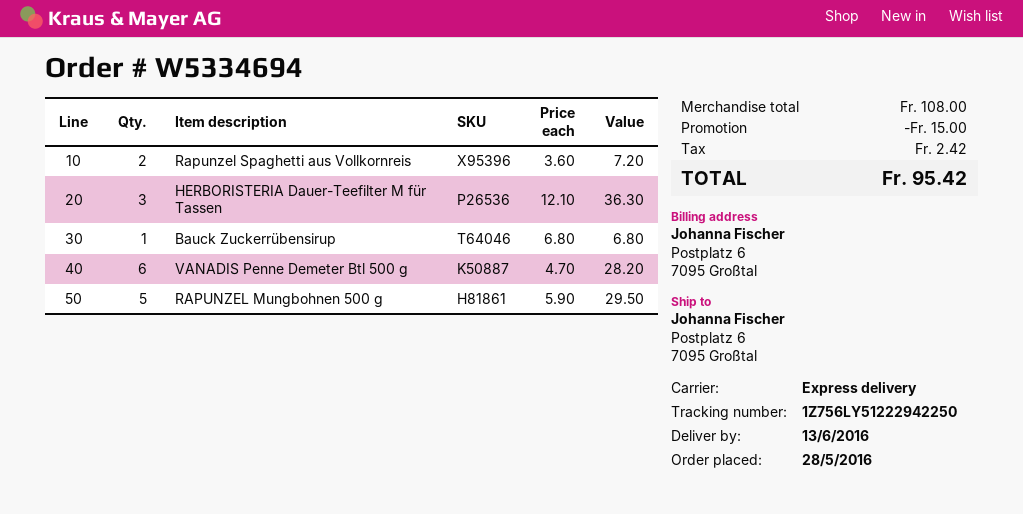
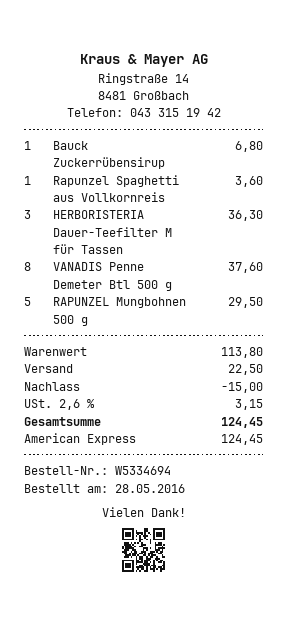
Rapunzel Spaghetti aus Vollkornreis: 2 for 7.20 -> 1 for 3.60
VANADIS Penne Demeter Btl 500 g: 6 for 28.20 -> 8 for 37.60
subtotal: 108.00 -> 113.80
shipping: none -> 22.50
tax: 2.42 -> 3.15
total: 95.42 -> 124.45

